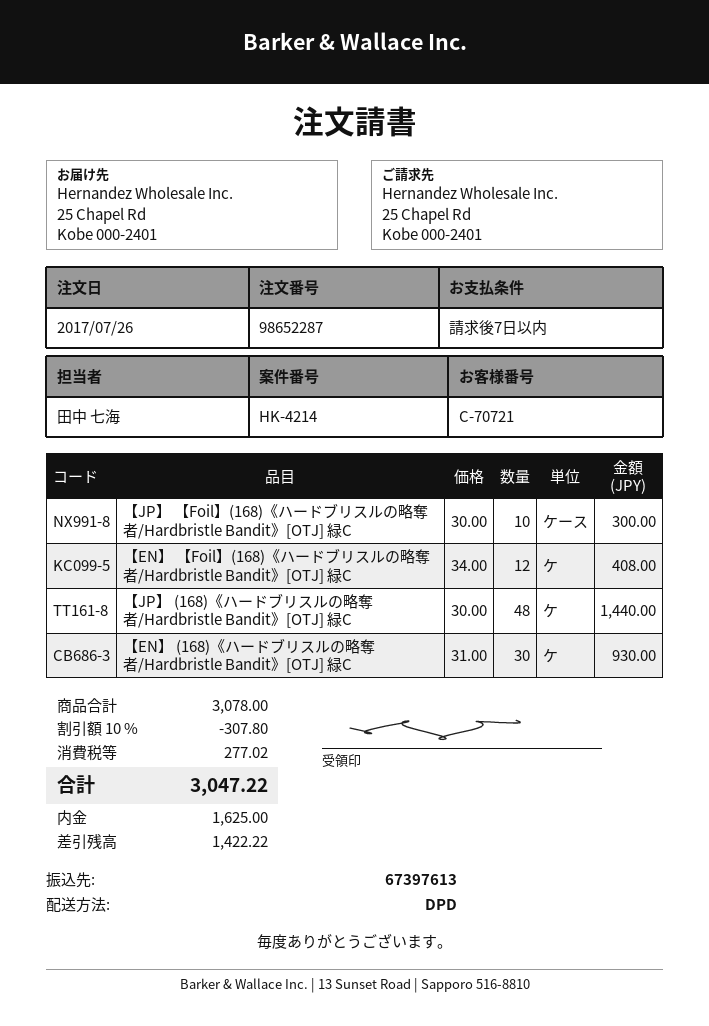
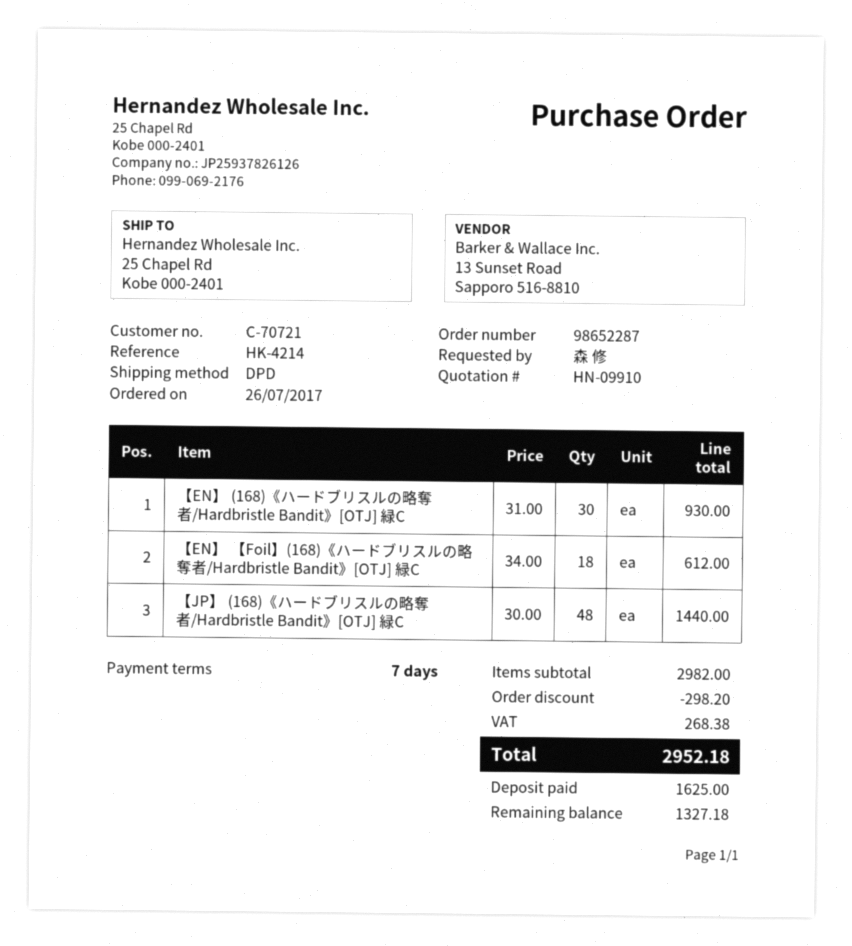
【JP】 【Foil】(168)《ハードブリスルの略奪者/Hardbristle Bandit》[OTJ] 緑C: 10 x 30.00 = 300.00 -> none
【EN】 【Foil】(168)《ハードブリスルの略奪者/Hardbristle Bandit》[OTJ] 緑C: 12 x 34.00 = 408.00 -> 18 x 34.00 = 612.00
subtotal: 3078.00 -> 2982.00
discount: 307.80 -> 298.20
tax: 277.02 -> 268.38
total: 3047.22 -> 2952.18
balance: 1422.22 -> 1327.18

